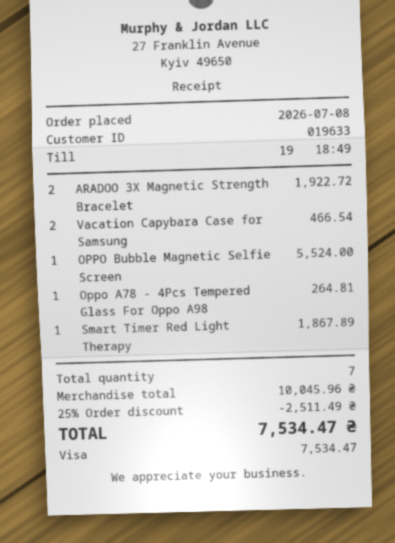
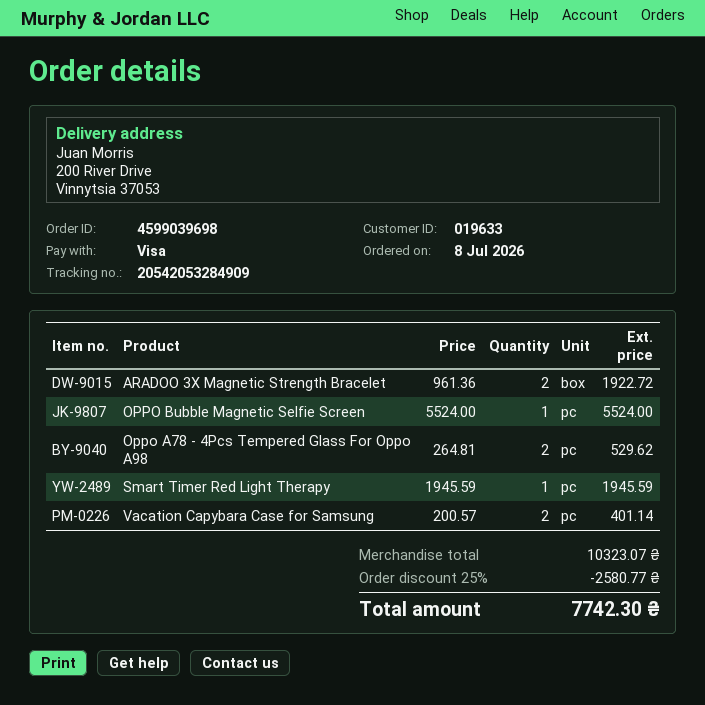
Vacation Capybara Case for Samsung: 2 for 466.54 -> 2 for 401.14
Oppo A78 - 4Pcs Tempered Glass For Oppo A98: 1 for 264.81 -> 2 for 529.62
Smart Timer Red Light Therapy: 1 for 1867.89 -> 1 for 1945.59
subtotal: 10045.96 -> 10323.07
discount: 25% = 2511.49 -> 25% = 2580.77
total: 7534.47 -> 7742.30

